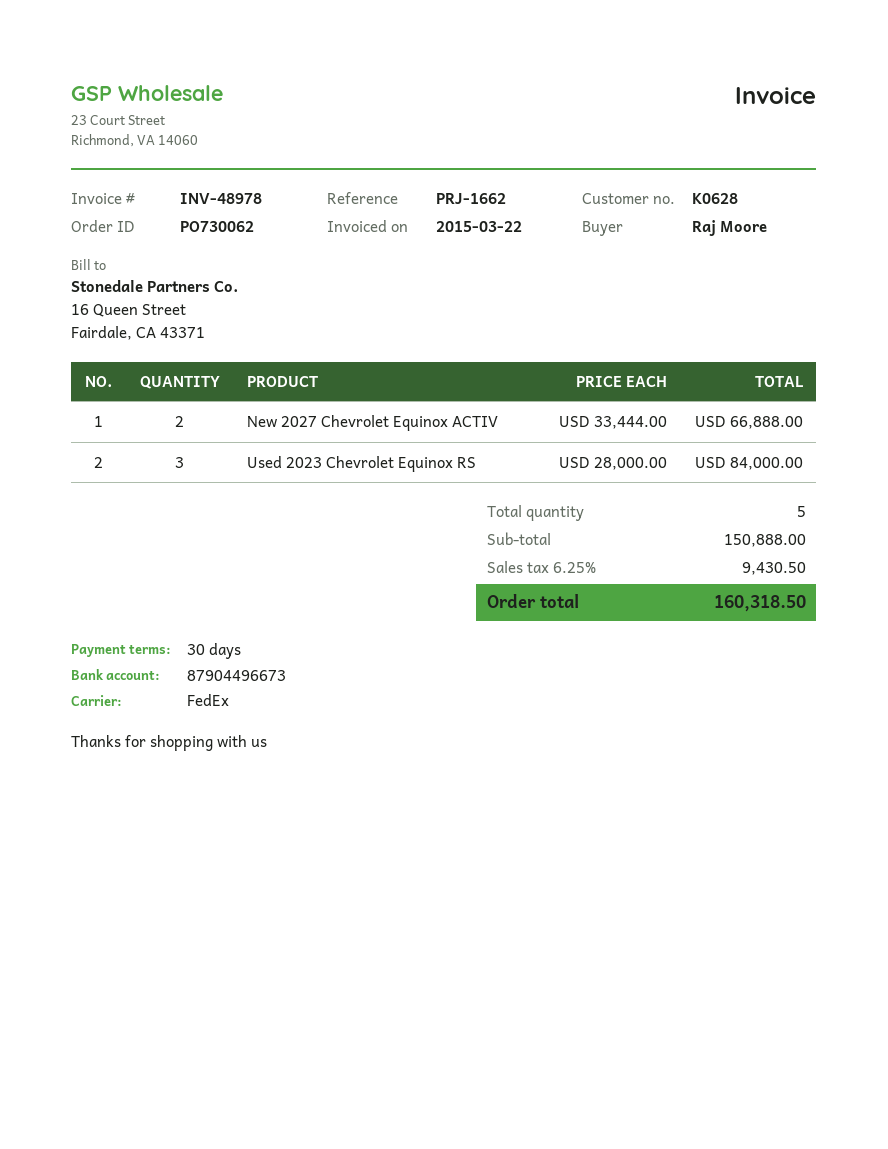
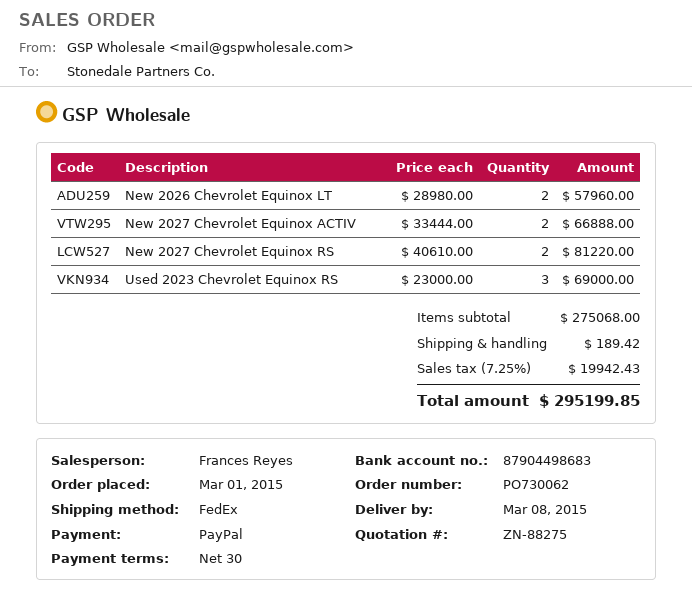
bank account: 87904496673 -> 87904498683
Used 2023 Chevrolet Equinox RS: 3 x 28000.00 = 84000.00 -> 3 x 23000.00 = 69000.00
New 2026 Chevrolet Equinox LT: none -> 2 x 28980.00 = 57960.00
New 2027 Chevrolet Equinox RS: none -> 2 x 40610.00 = 81220.00
subtotal: 150888.00 -> 275068.00
shipping: none -> 189.42
tax: 6.25% = 9430.50 -> 7.25% = 19942.43
total: 160318.50 -> 295199.85

